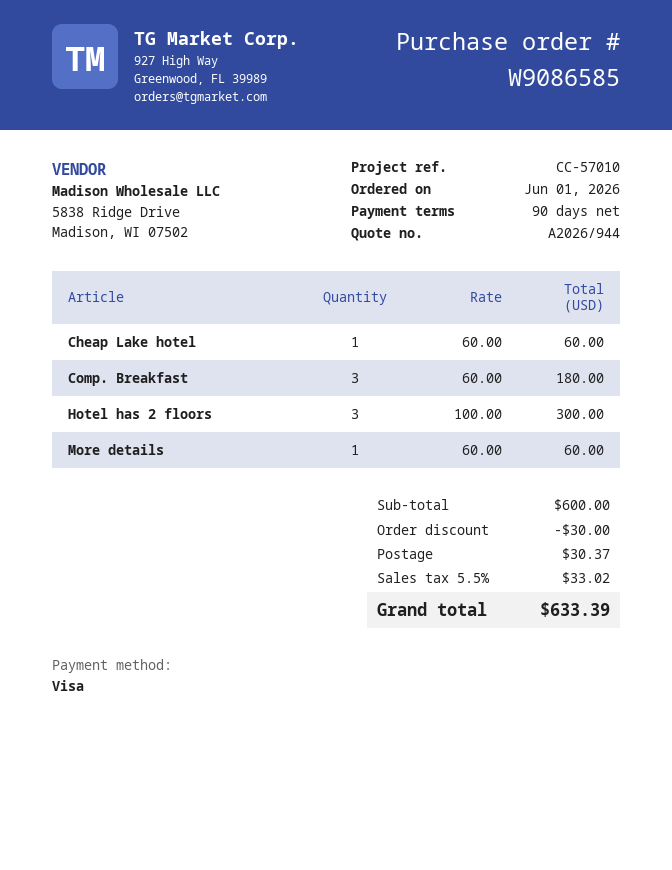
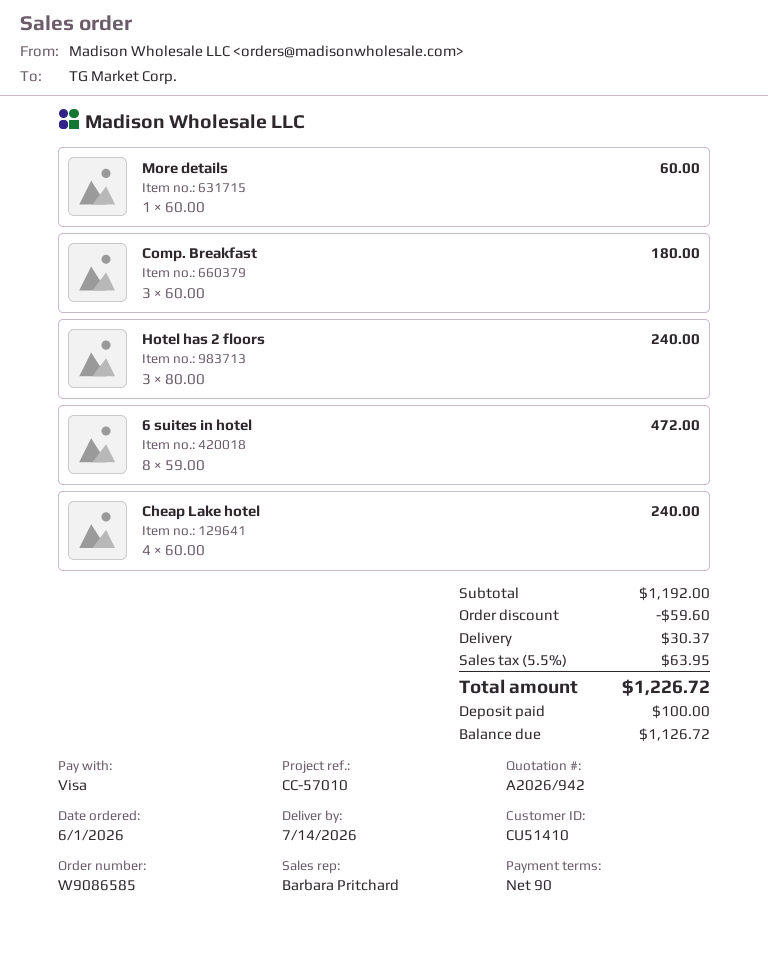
quote number: A2026/944 -> A2026/942
Cheap Lake hotel: 1 x 60.00 = 60.00 -> 4 x 60.00 = 240.00
Hotel has 2 floors: 3 x 100.00 = 300.00 -> 3 x 80.00 = 240.00
6 suites in hotel: none -> 8 x 59.00 = 472.00
subtotal: 600.00 -> 1192.00
discount: 30.00 -> 59.60
tax: 5.5% = 33.02 -> 5.5% = 63.95
total: 633.39 -> 1226.72

